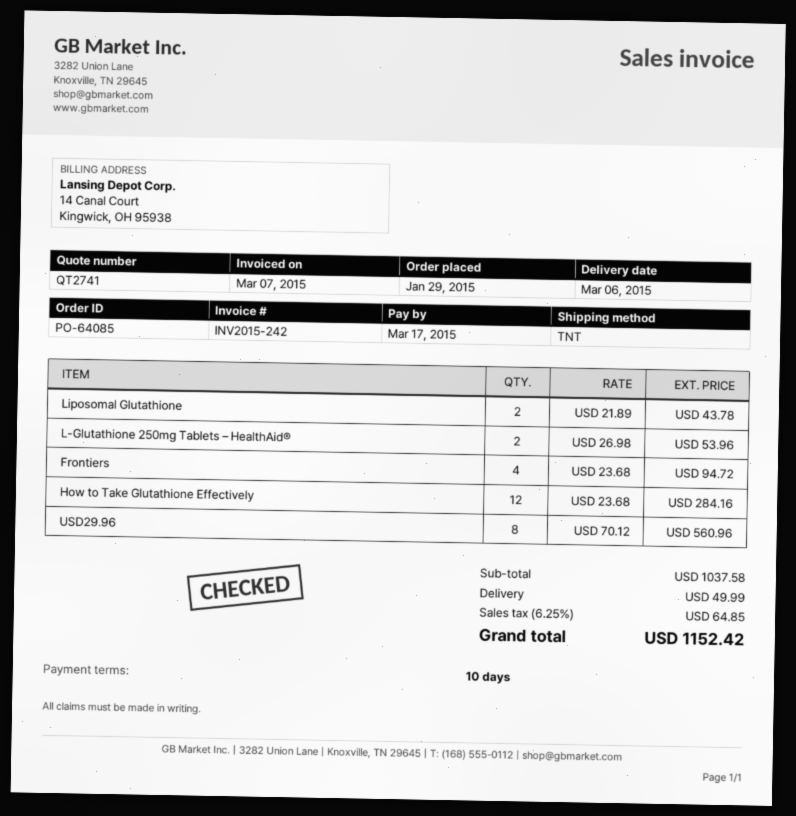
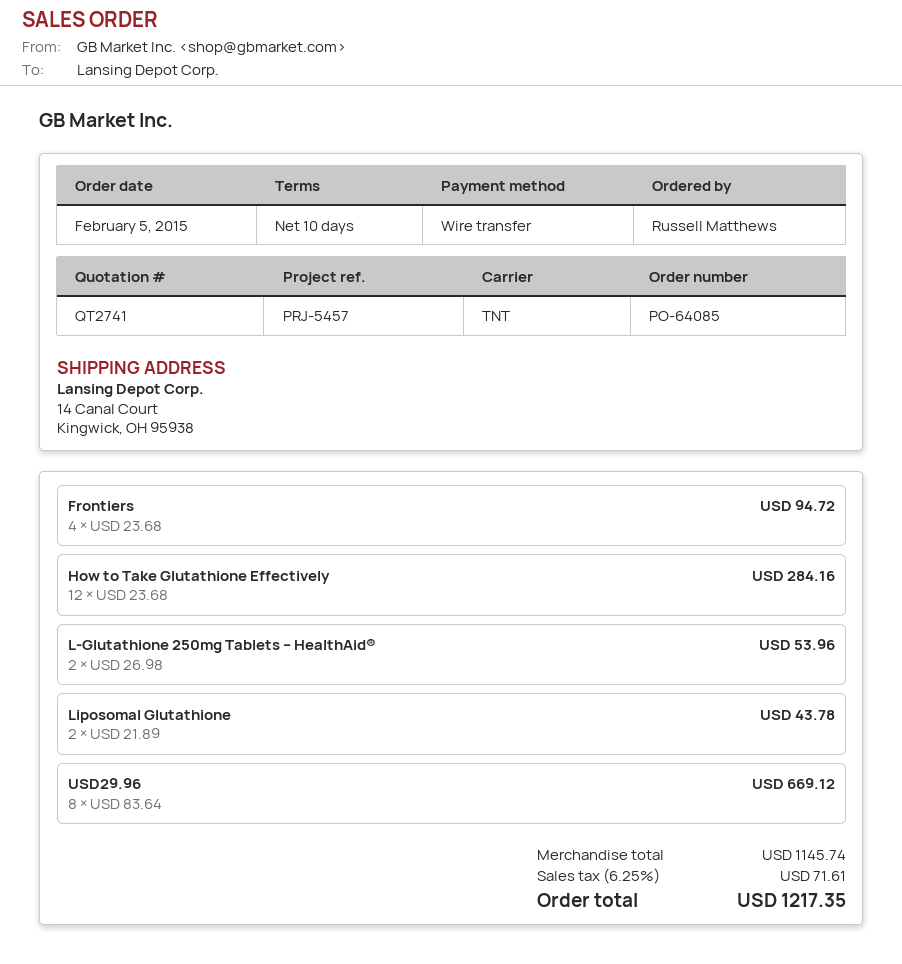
order date: 2015-01-29 -> 2015-02-05
USD29.96: 8 x 70.12 = 560.96 -> 8 x 83.64 = 669.12
subtotal: 1037.58 -> 1145.74
shipping: 49.99 -> none
tax: 6.25% = 64.85 -> 6.25% = 71.61
total: 1152.42 -> 1217.35

